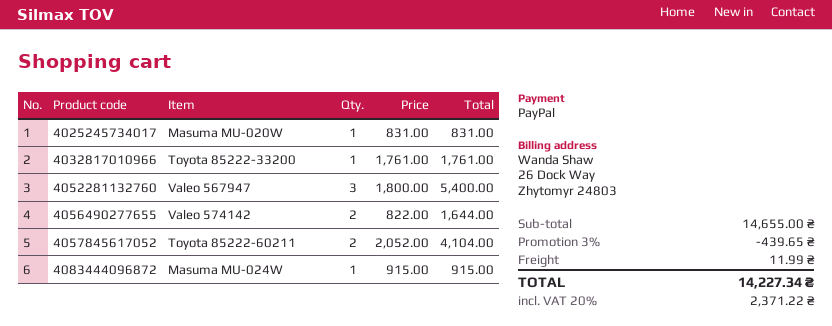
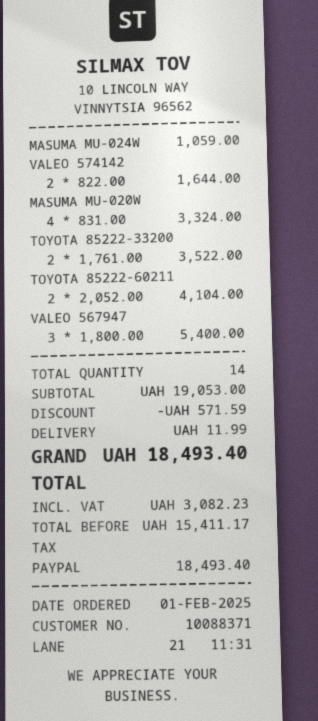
Masuma MU-020W: 1 x 831.00 = 831.00 -> 4 x 831.00 = 3324.00
Toyota 85222-33200: 1 x 1761.00 = 1761.00 -> 2 x 1761.00 = 3522.00
Masuma MU-024W: 1 x 915.00 = 915.00 -> 1 x 1059.00 = 1059.00
subtotal: 14655.00 -> 19053.00
discount: 439.65 -> 571.59
tax: 2371.22 -> 3082.23
total: 14227.34 -> 18493.40

